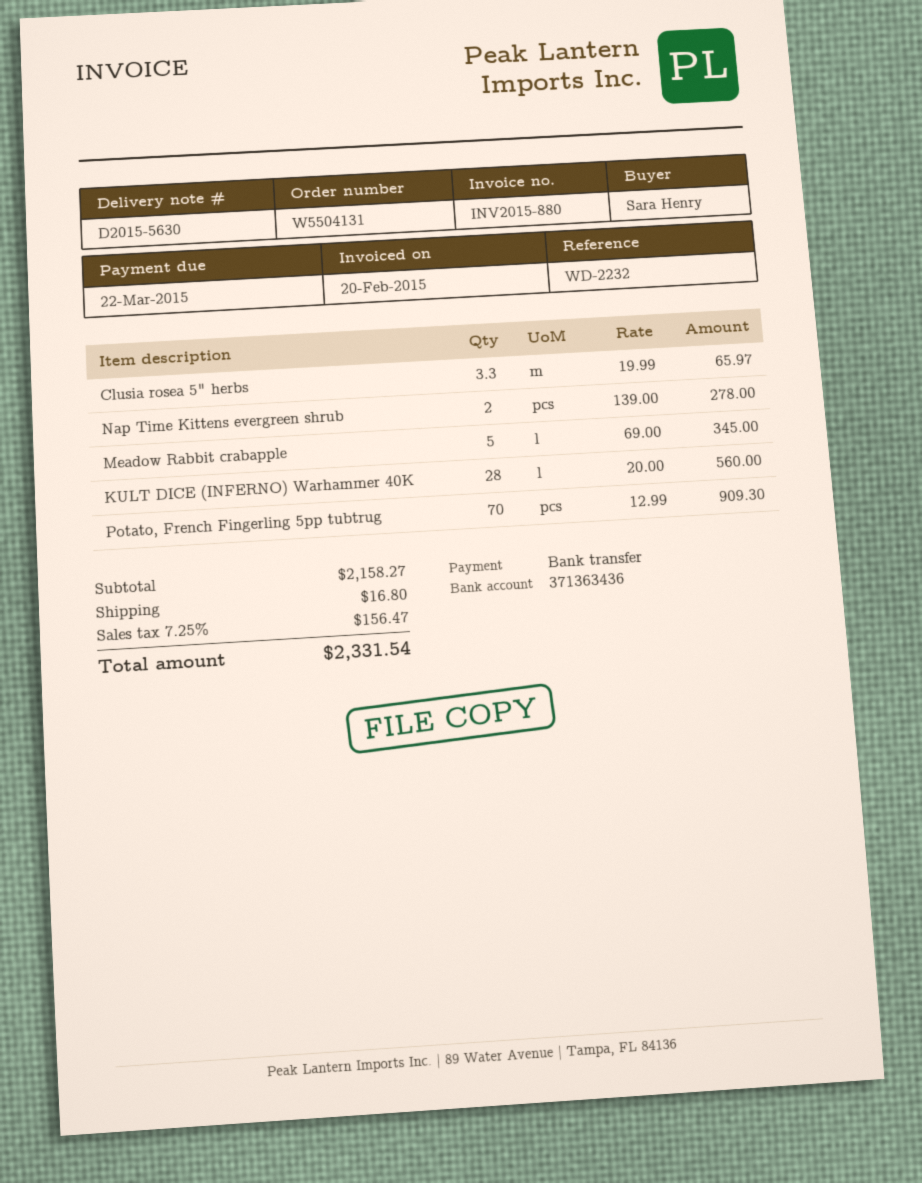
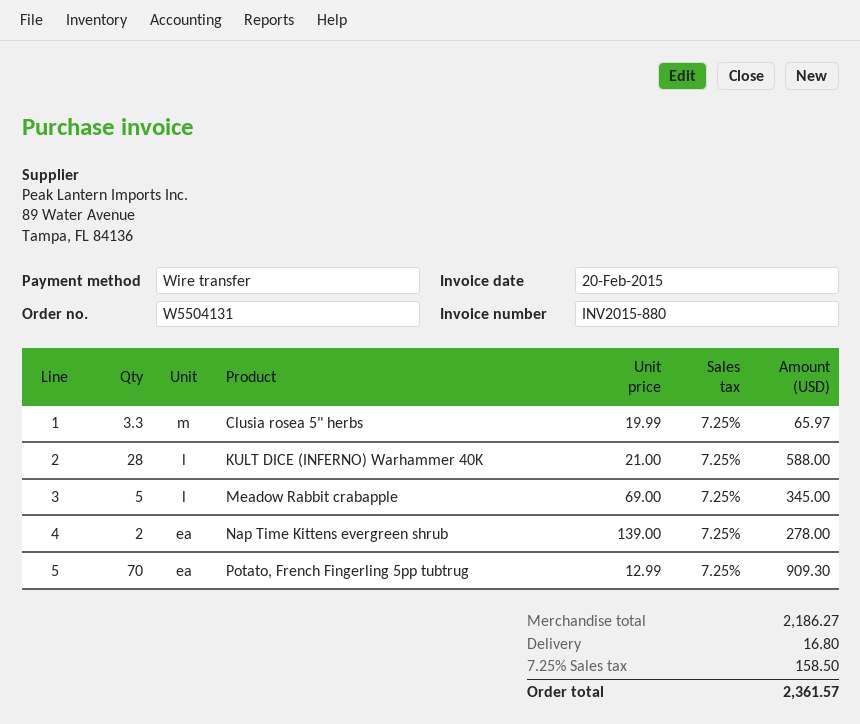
KULT DICE (INFERNO) Warhammer 40K: 28 x 20.00 = 560.00 -> 28 x 21.00 = 588.00
subtotal: 2158.27 -> 2186.27
tax: 7.25% = 156.47 -> 7.25% = 158.50
total: 2331.54 -> 2361.57

